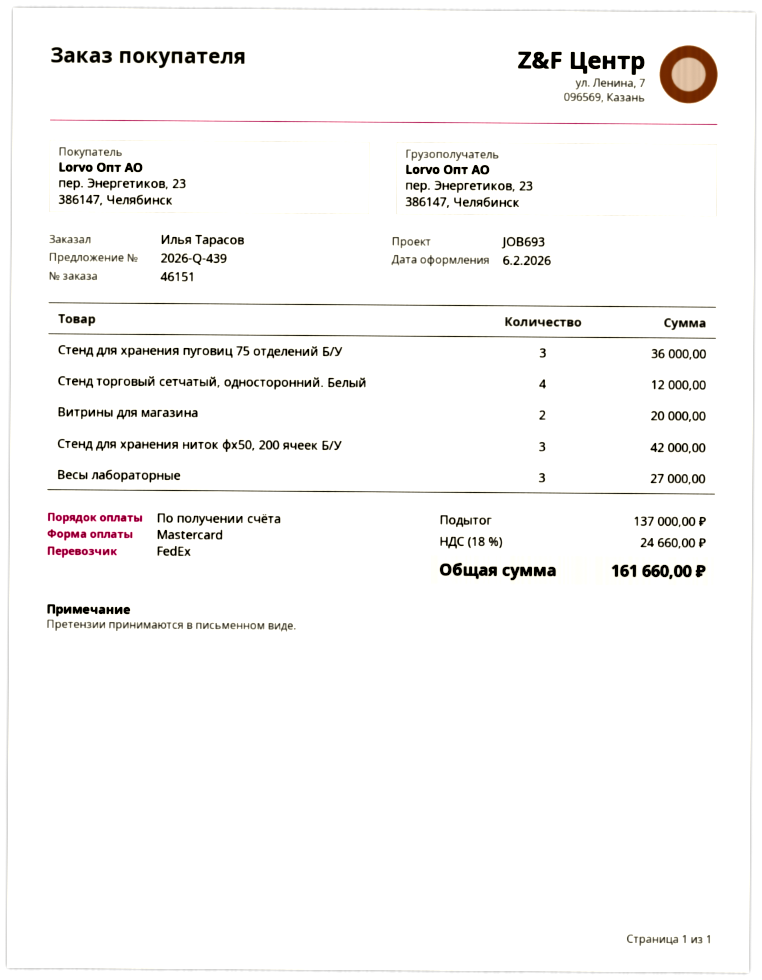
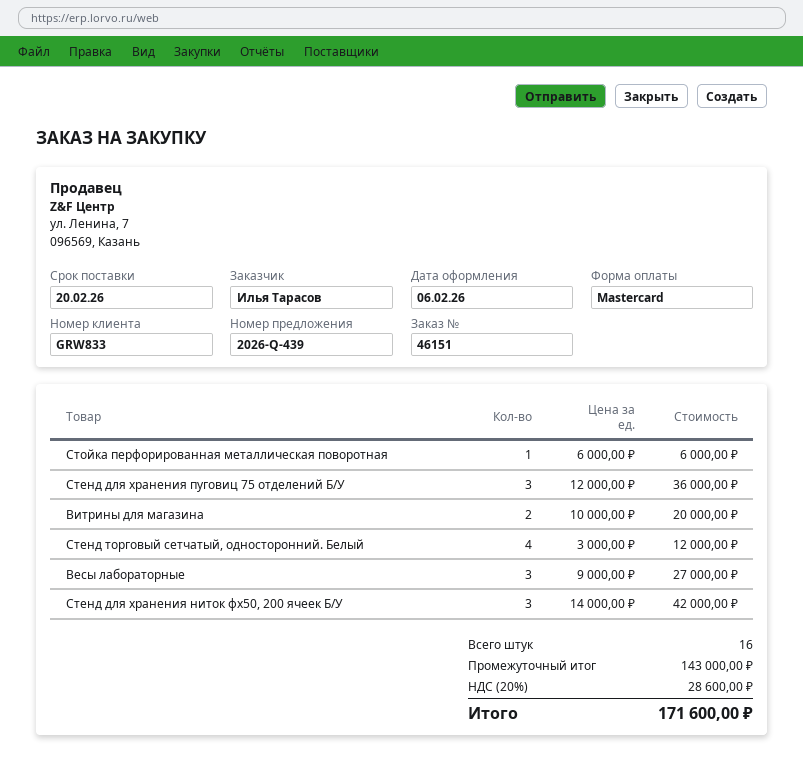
Стойка перфорированная металлическая поворотная: none -> 1 for 6000.00
subtotal: 137000.00 -> 143000.00
tax: 18% = 24660.00 -> 20% = 28600.00
total: 161660.00 -> 171600.00

